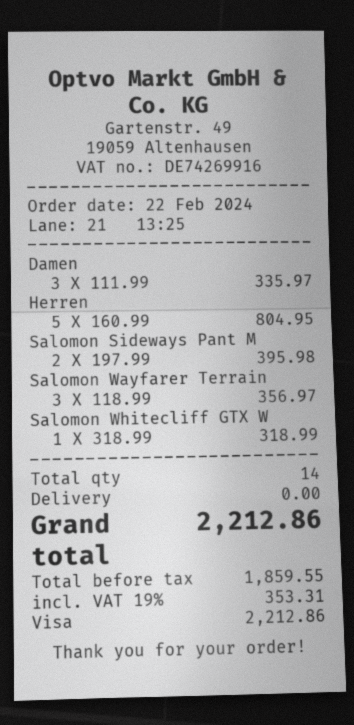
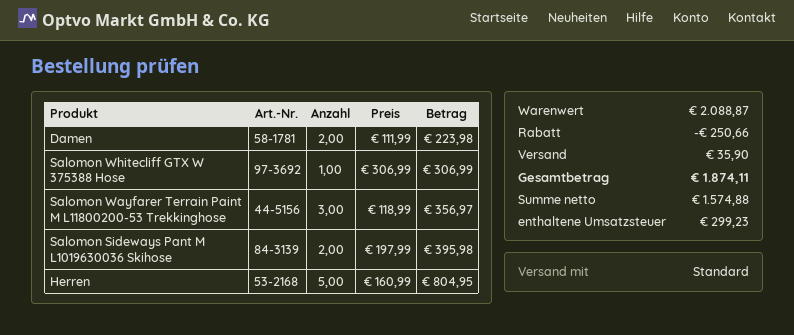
Damen: 3 x 111.99 = 335.97 -> 2 x 111.99 = 223.98
Salomon Whitecliff GTX W: 1 x 318.99 = 318.99 -> 1 x 306.99 = 306.99
discount: none -> 250.66
shipping: 0.00 -> 35.90
net: 1859.55 -> 1574.88
tax: 353.31 -> 299.23
total: 2212.86 -> 1874.11

